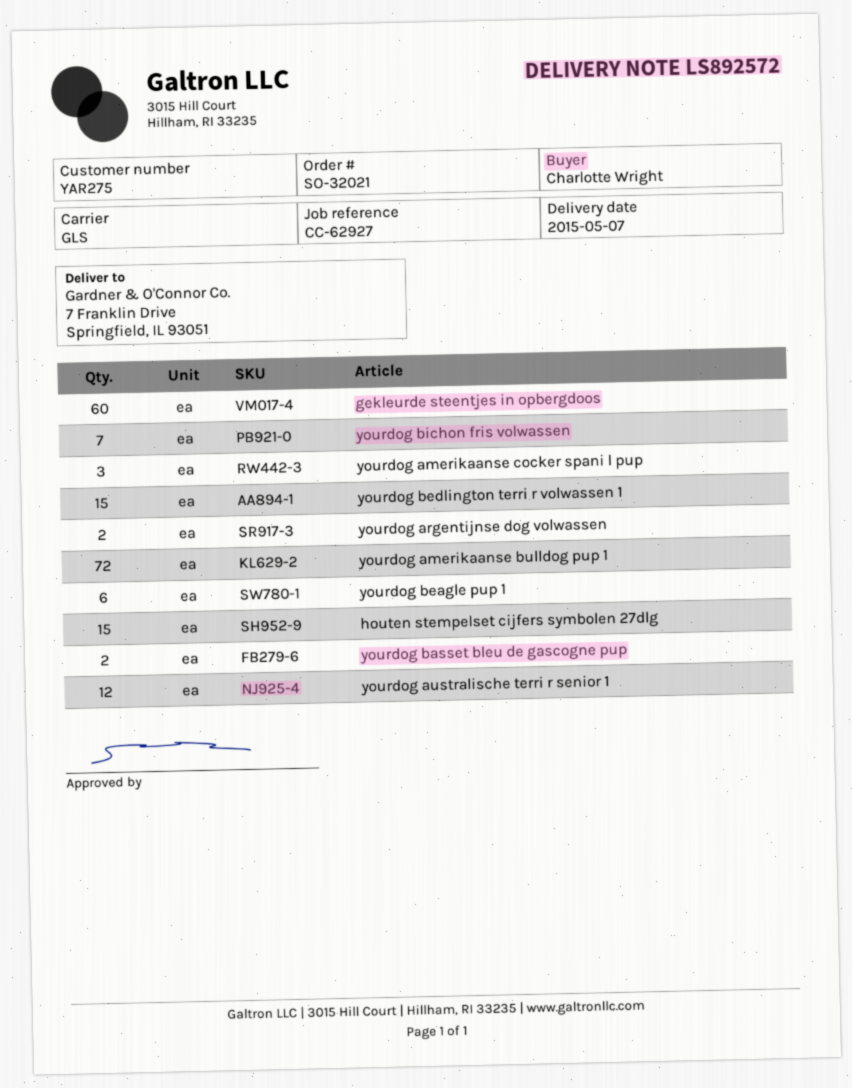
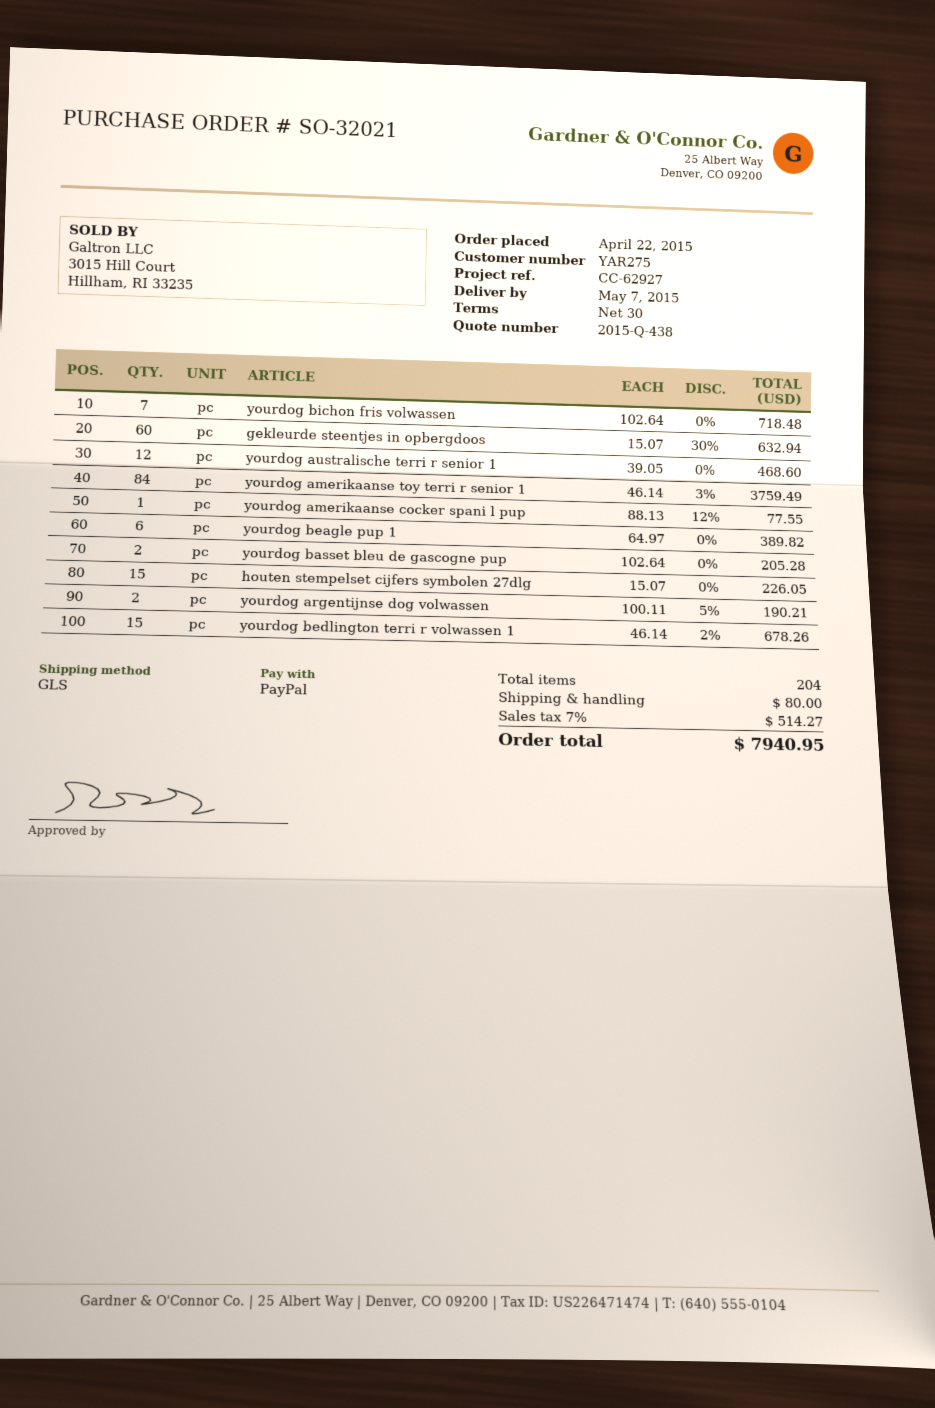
yourdog amerikaanse cocker spani l pup: 3 -> 1
yourdog amerikaanse bulldog pup 1: 72 -> none
yourdog amerikaanse toy terri r senior 1: none -> 84

